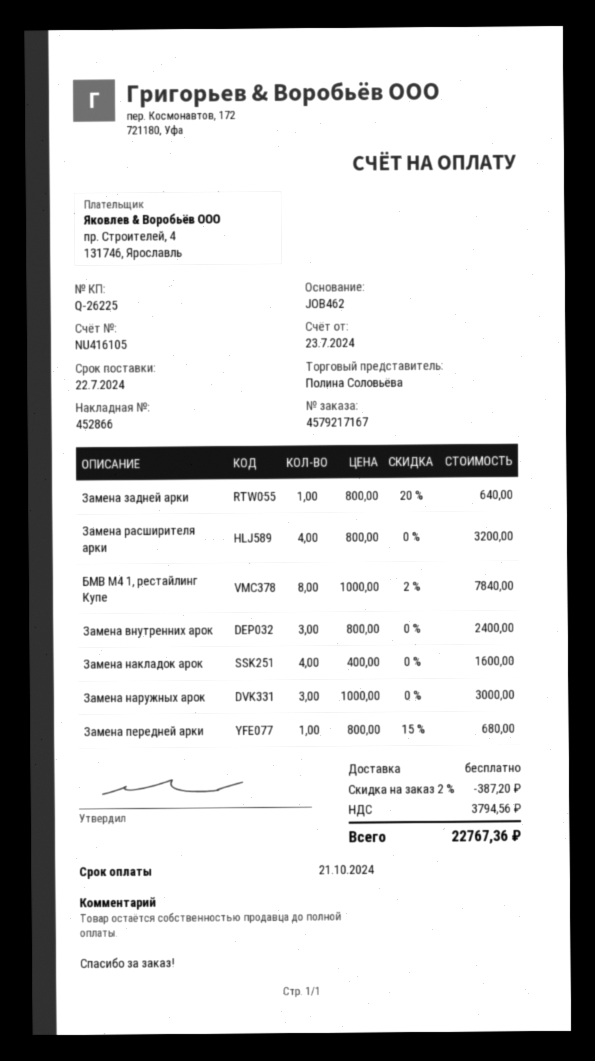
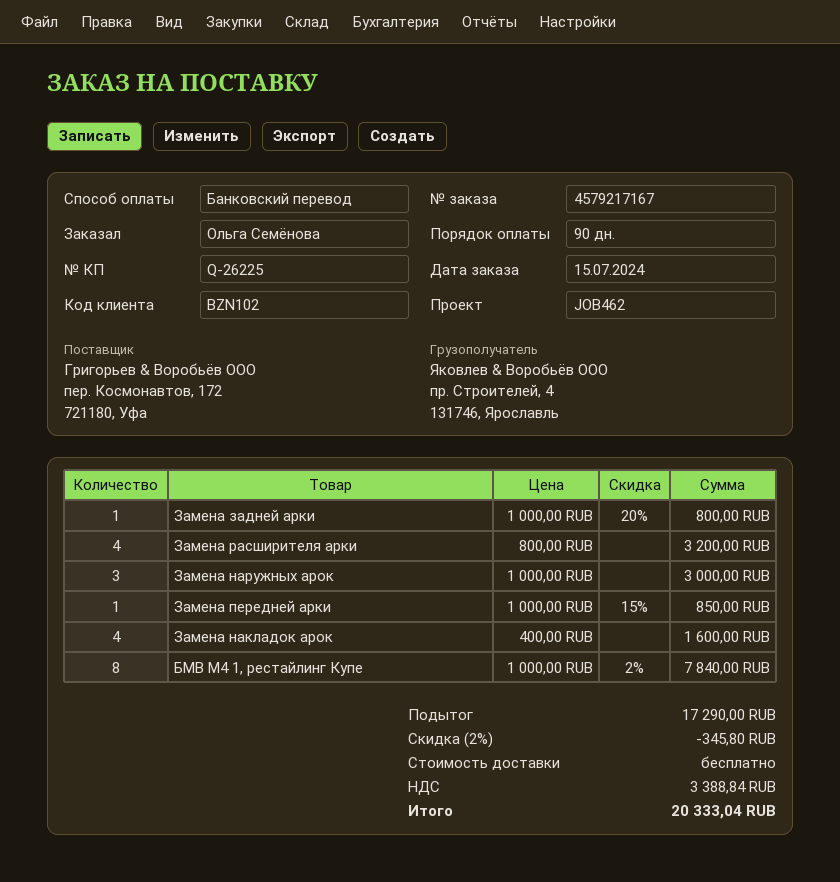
Замена задней арки: 1 x 800.00 - 20% = 640.00 -> 1 x 1000.00 - 20% = 800.00
Замена внутренних арок: 3 x 800.00 = 2400.00 -> none
Замена передней арки: 1 x 800.00 - 15% = 680.00 -> 1 x 1000.00 - 15% = 850.00
discount: 2% = 387.20 -> 2% = 345.80
tax: 3794.56 -> 3388.84
total: 22767.36 -> 20333.04

